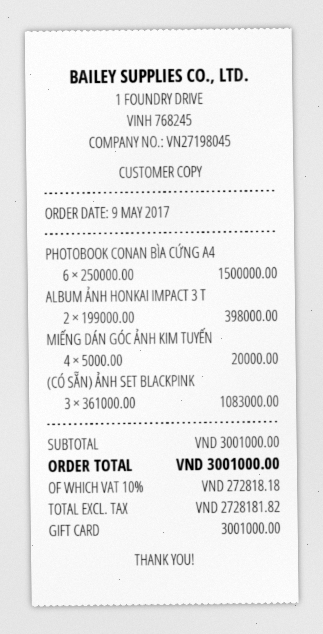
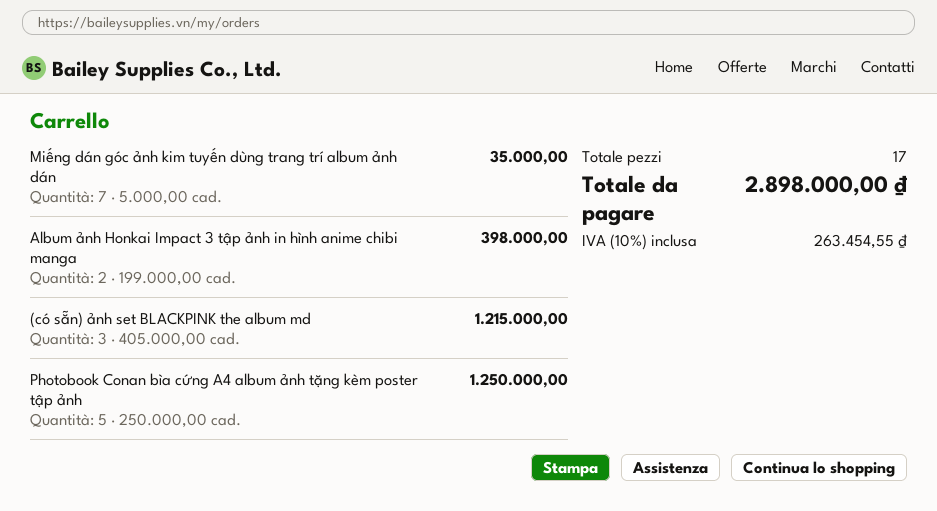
PHOTOBOOK CONAN BÌA CỨNG A4: 6 x 250000.00 = 1500000.00 -> 5 x 250000.00 = 1250000.00
MIẾNG DÁN GÓC ẢNH KIM TUYẾN: 4 x 5000.00 = 20000.00 -> 7 x 5000.00 = 35000.00
(CÓ SẴN) ẢNH SET BLACKPINK: 3 x 361000.00 = 1083000.00 -> 3 x 405000.00 = 1215000.00
tax: 10% = 272818.18 -> 10% = 263454.55
total: 3001000.00 -> 2898000.00

